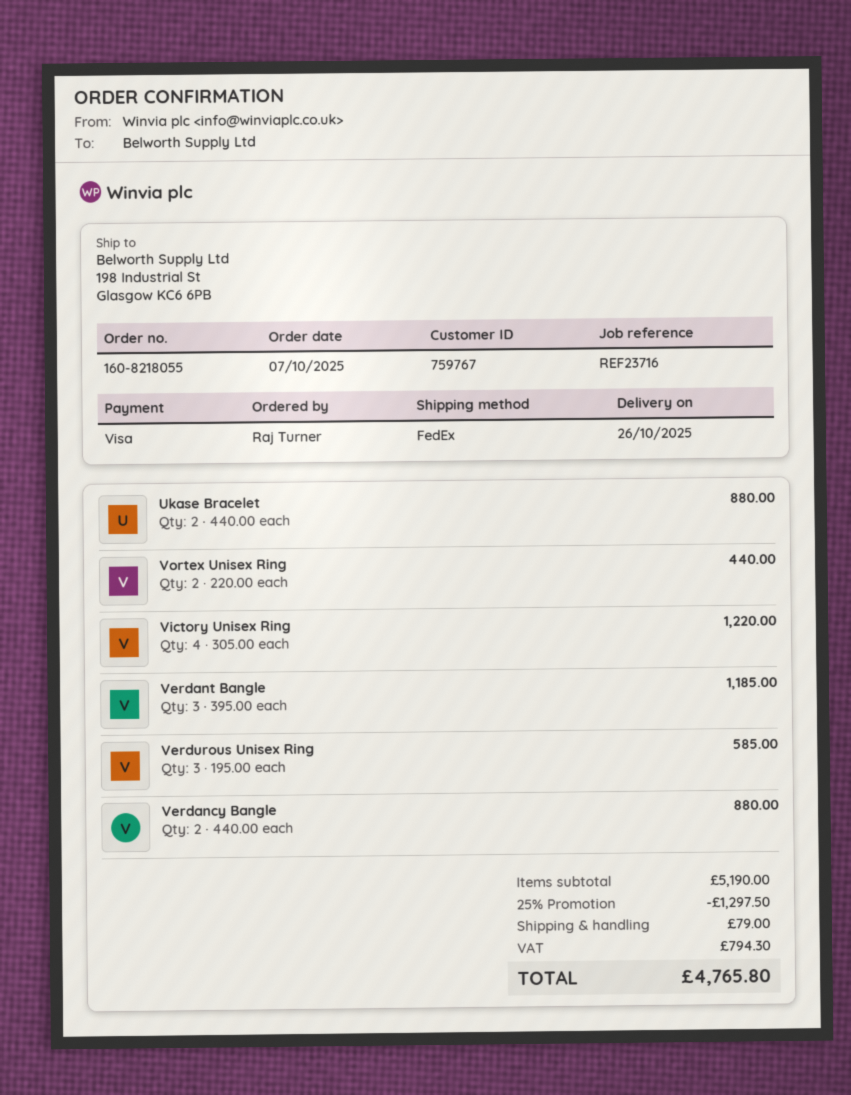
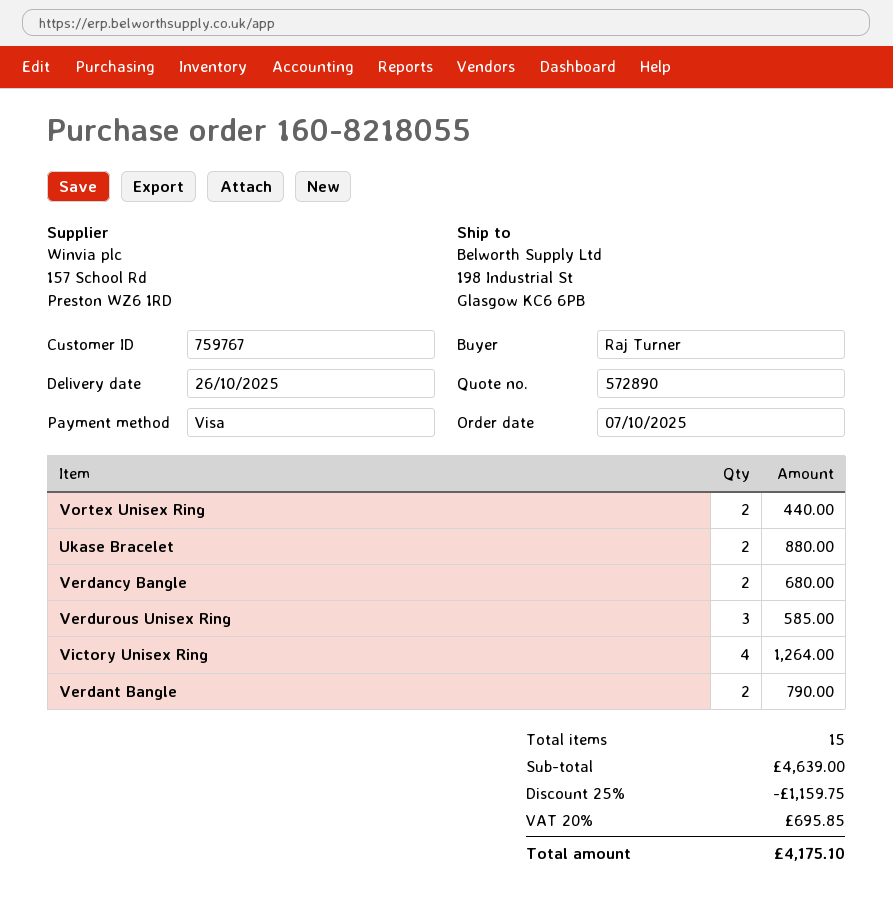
Victory Unisex Ring: 4 for 1220.00 -> 4 for 1264.00
Verdant Bangle: 3 for 1185.00 -> 2 for 790.00
Verdancy Bangle: 2 for 880.00 -> 2 for 680.00
subtotal: 5190.00 -> 4639.00
discount: 25% = 1297.50 -> 25% = 1159.75
shipping: 79.00 -> none
tax: 794.30 -> 695.85
total: 4765.80 -> 4175.10

